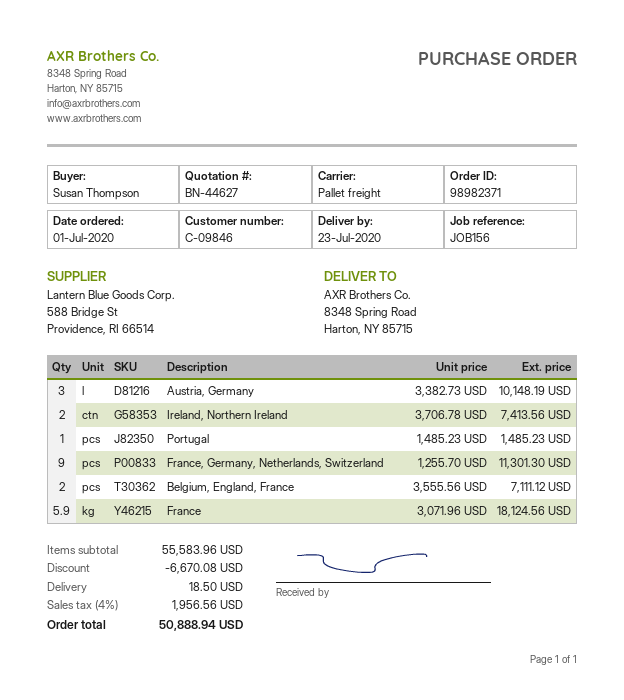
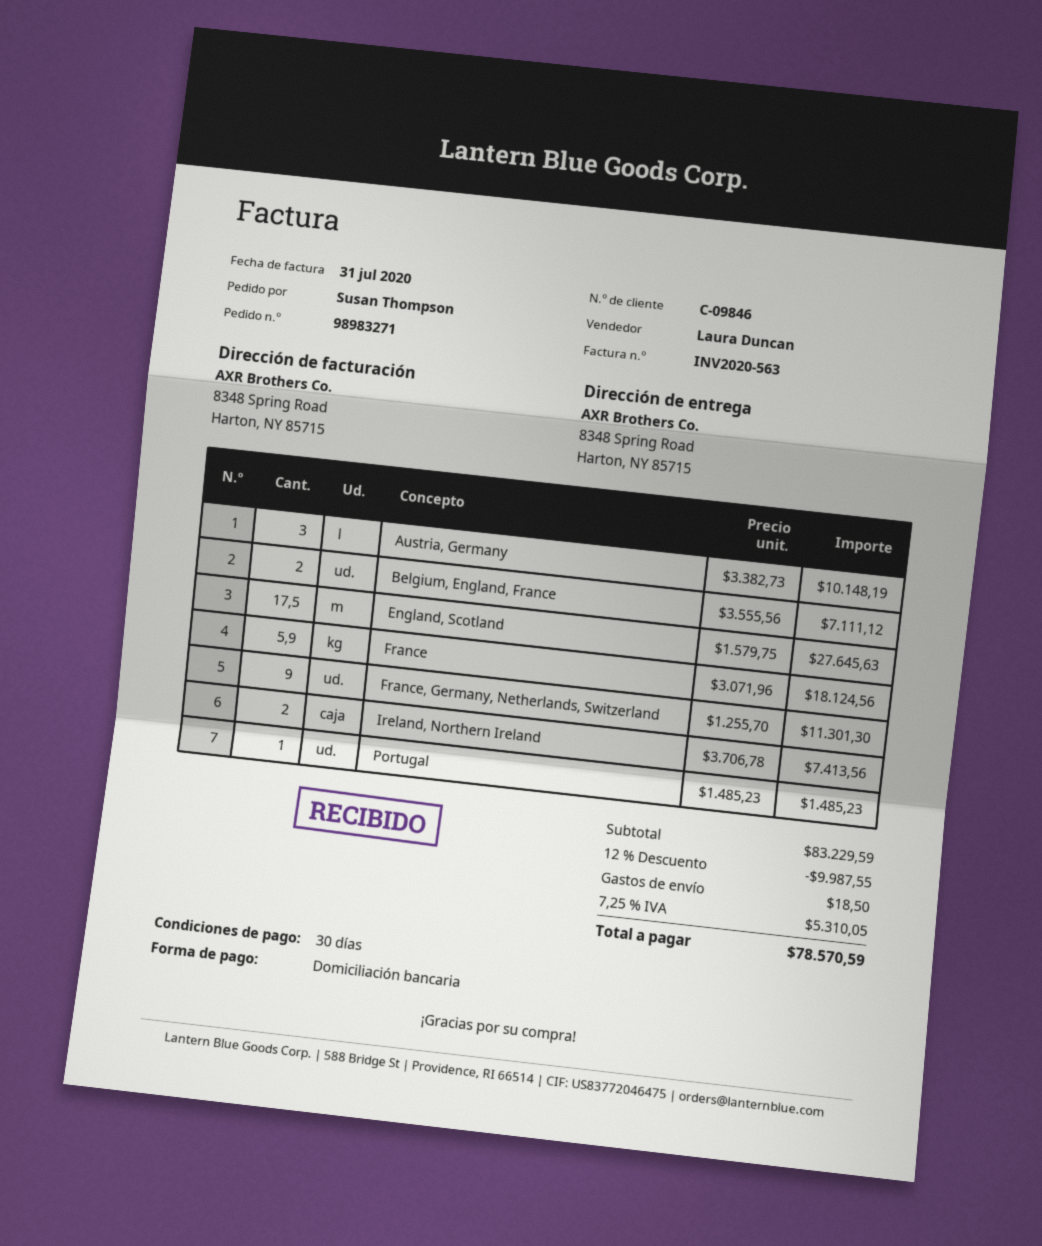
order number: 98982371 -> 98983271
England, Scotland: none -> 17.5 x 1579.75 = 27645.63
subtotal: 55583.96 -> 83229.59
discount: 6670.08 -> 9987.55
tax: 4% = 1956.56 -> 7.25% = 5310.05
total: 50888.94 -> 78570.59

